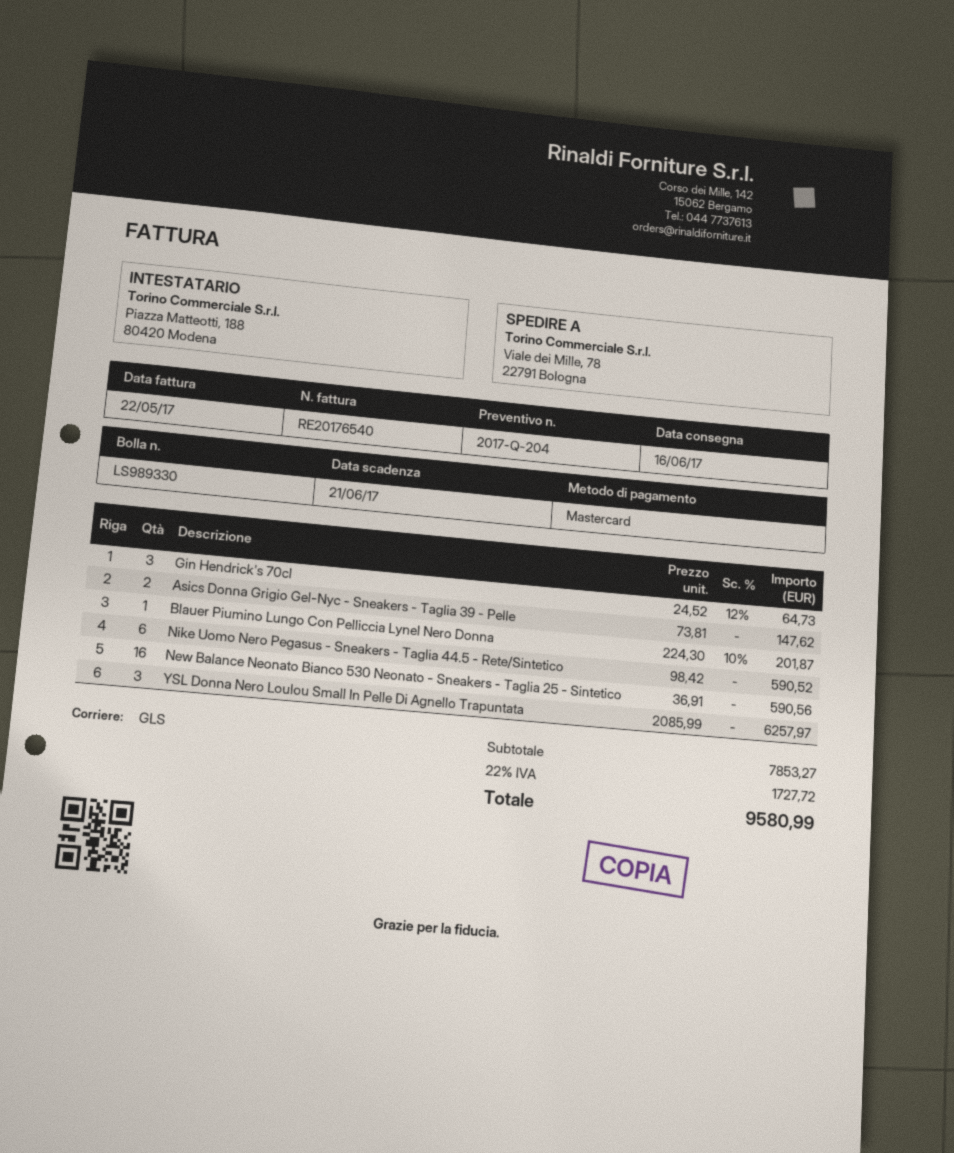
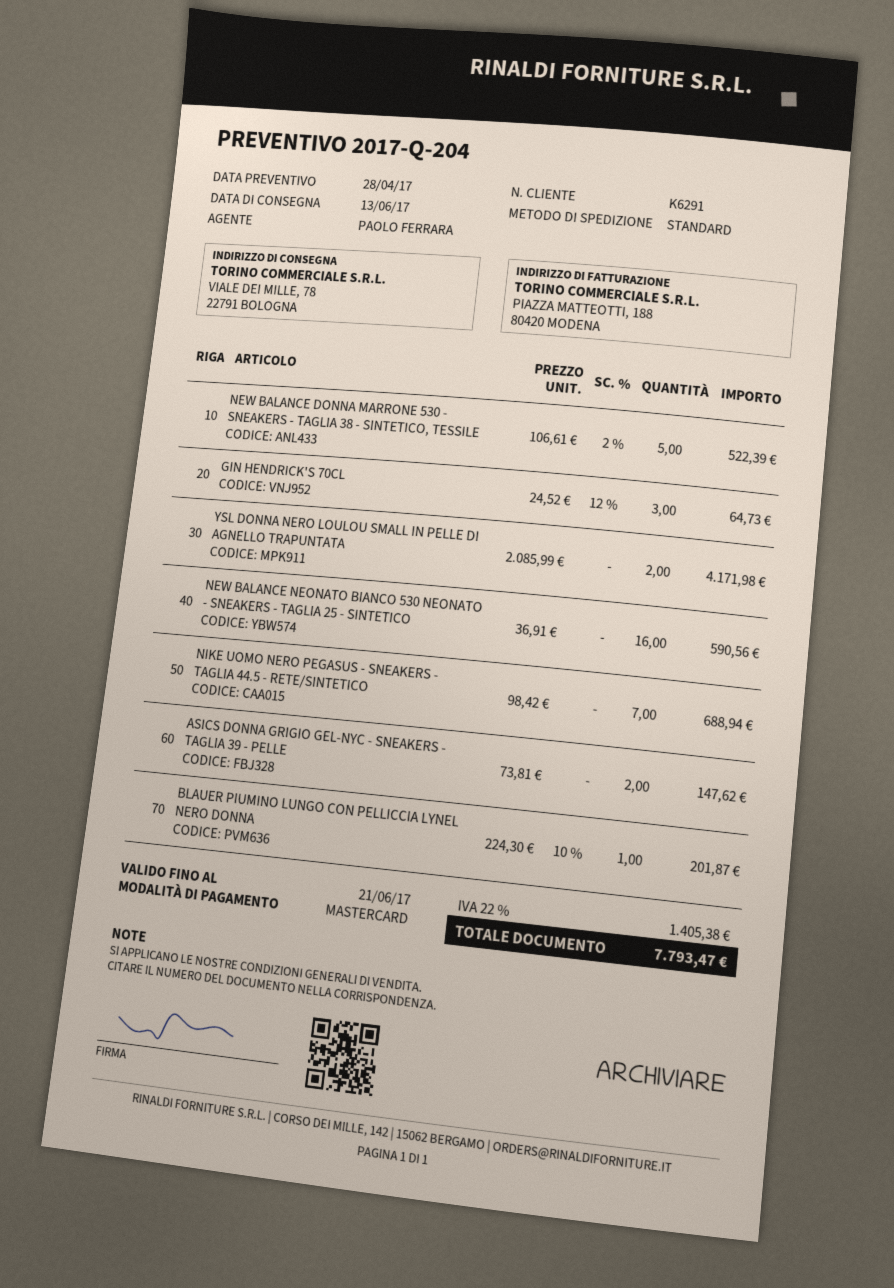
delivery date: 2017-06-16 -> 2017-06-13
shipping method: GLS -> standard
Nike Uomo Nero Pegasus - Sneakers - Taglia 44.5 - Rete/Sintetico: 6 x 98.42 = 590.52 -> 7 x 98.42 = 688.94
YSL Donna Nero Loulou Small In Pelle Di Agnello Trapuntata: 3 x 2085.99 = 6257.97 -> 2 x 2085.99 = 4171.98
NEW BALANCE DONNA MARRONE 530 - SNEAKERS - TAGLIA 38 - SINTETICO, TESSILE: none -> 5 x 106.61 - 2% = 522.39
tax: 22% = 1727.72 -> 22% = 1405.38
total: 9580.99 -> 7793.47

